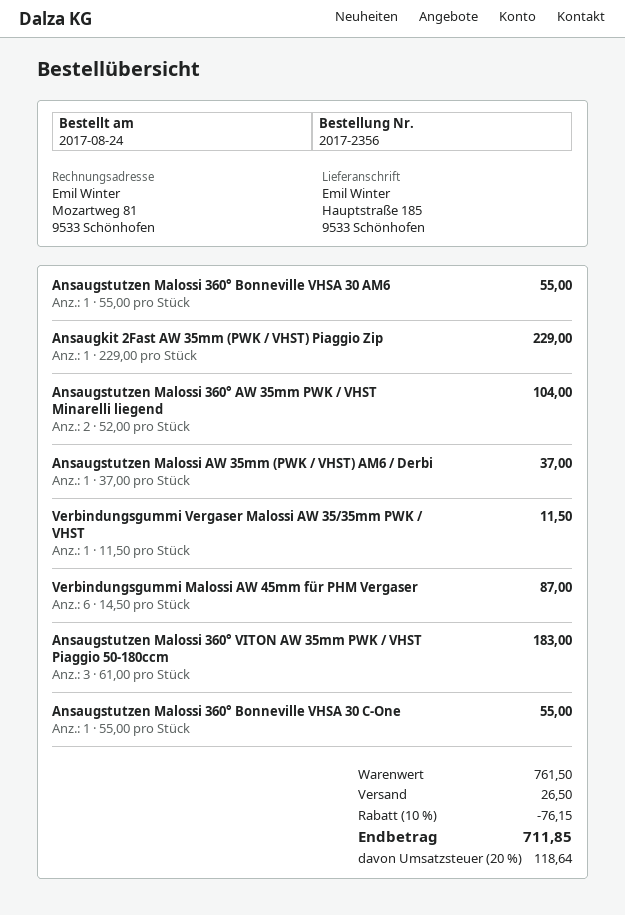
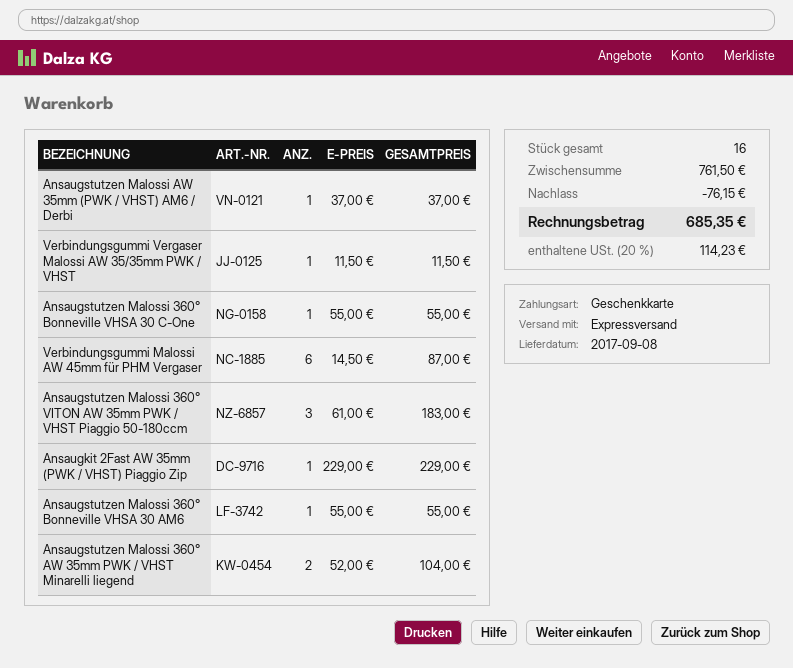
shipping: 26.50 -> none
tax: 20% = 118.64 -> 20% = 114.23
total: 711.85 -> 685.35

